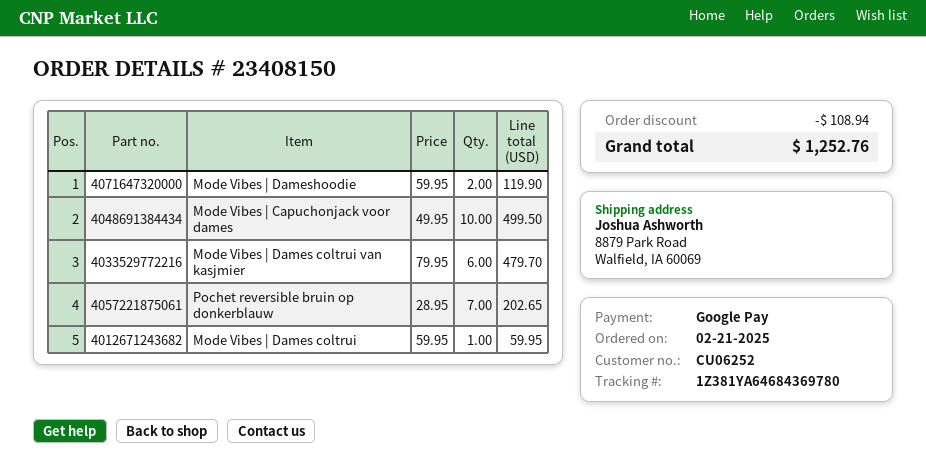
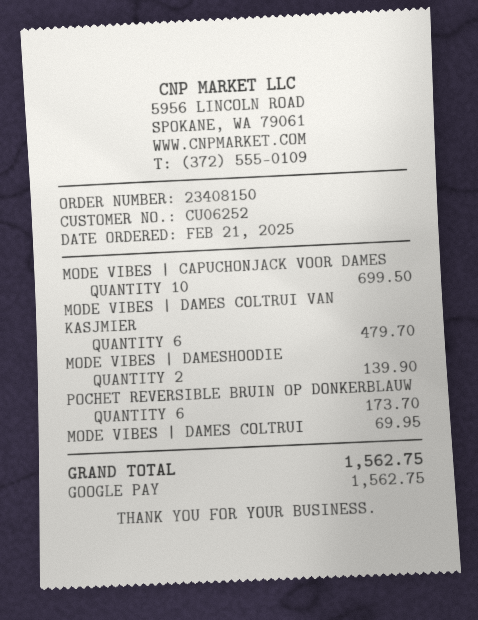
Mode Vibes | Dameshoodie: 2 for 119.90 -> 2 for 139.90
Mode Vibes | Capuchonjack voor dames: 10 for 499.50 -> 10 for 699.50
Pochet reversible bruin op donkerblauw: 7 for 202.65 -> 6 for 173.70
Mode Vibes | Dames coltrui: 1 for 59.95 -> 1 for 69.95
discount: 108.94 -> none
total: 1252.76 -> 1562.75

